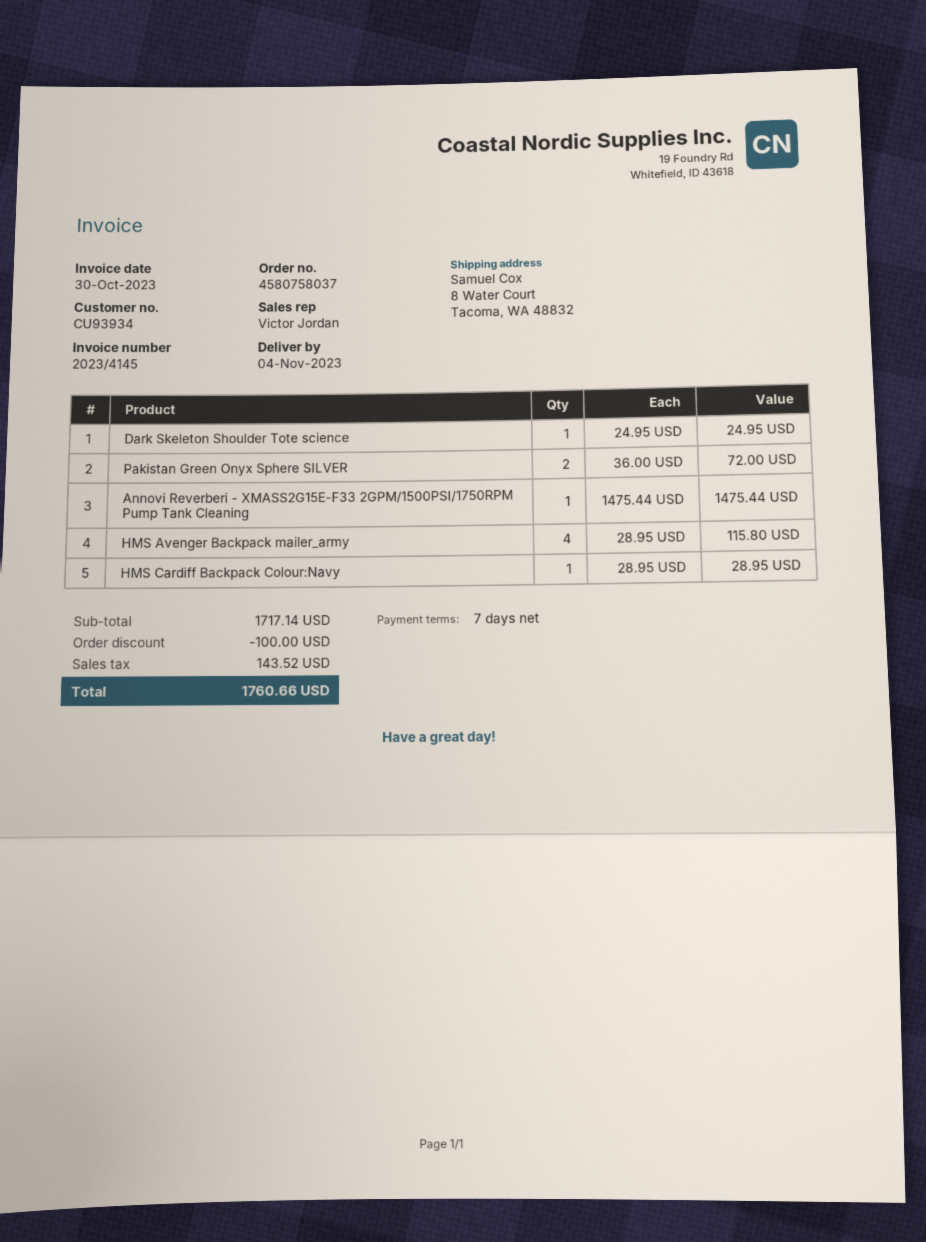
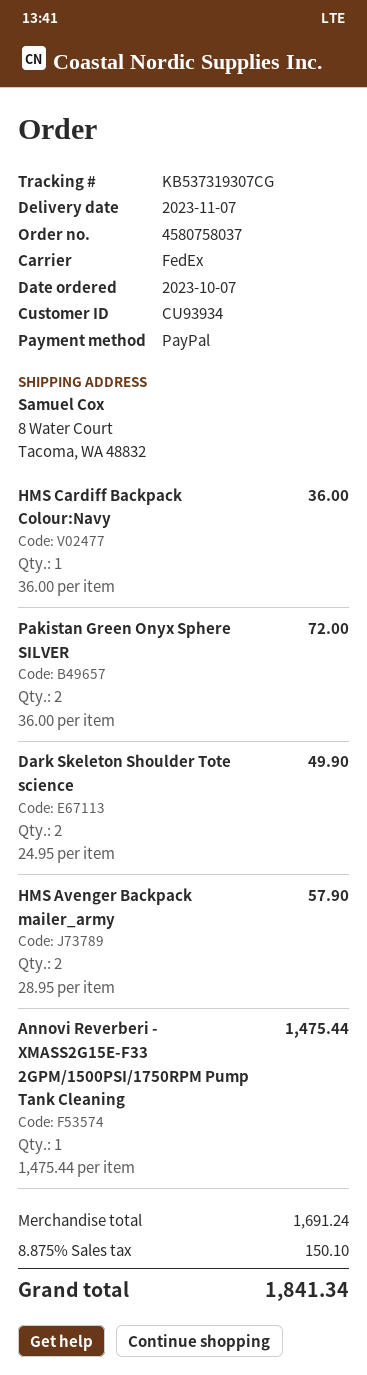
delivery date: 2023-11-04 -> 2023-11-07
Dark Skeleton Shoulder Tote science: 1 x 24.95 = 24.95 -> 2 x 24.95 = 49.90
HMS Avenger Backpack mailer_army: 4 x 28.95 = 115.80 -> 2 x 28.95 = 57.90
HMS Cardiff Backpack Colour:Navy: 1 x 28.95 = 28.95 -> 1 x 36.00 = 36.00
subtotal: 1717.14 -> 1691.24
discount: 100.00 -> none
tax: 143.52 -> 150.10
total: 1760.66 -> 1841.34

